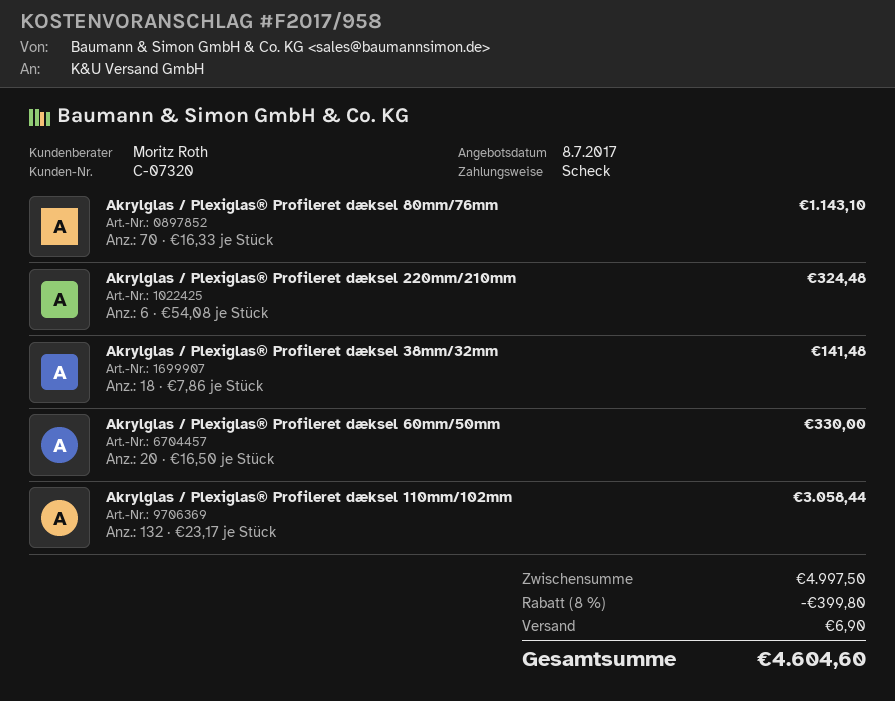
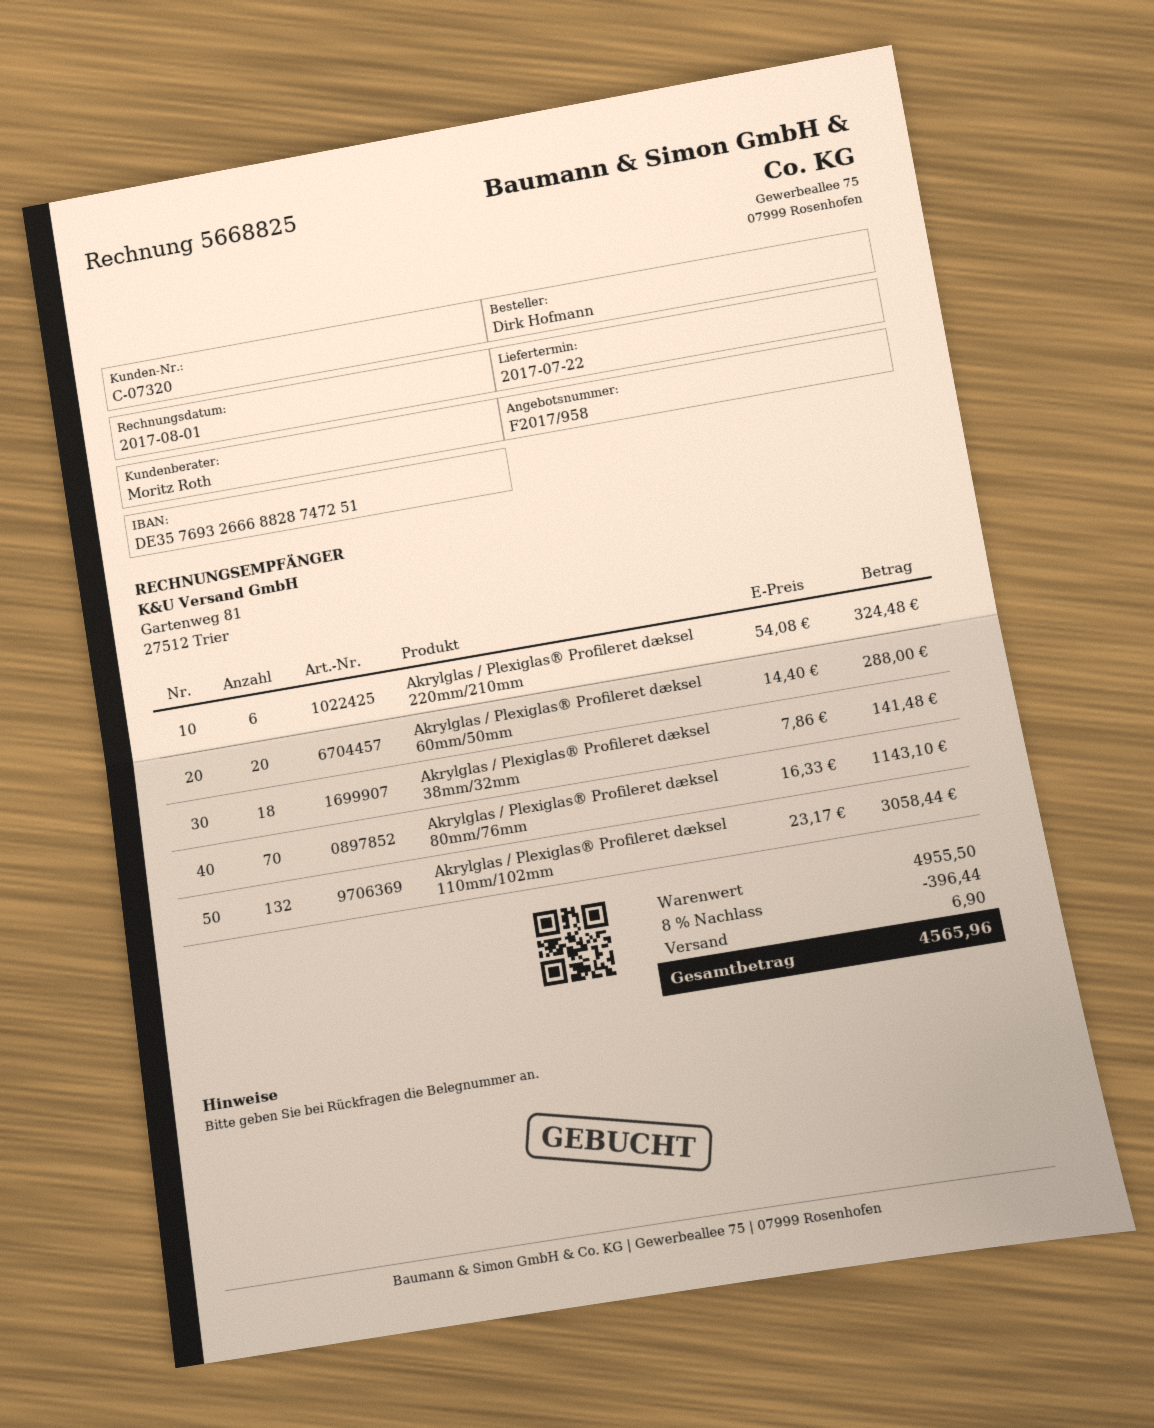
Akrylglas / Plexiglas® Profileret dæksel 60mm/50mm: 20 x 16.50 = 330.00 -> 20 x 14.40 = 288.00
subtotal: 4997.50 -> 4955.50
discount: 8% = 399.80 -> 8% = 396.44
total: 4604.60 -> 4565.96

